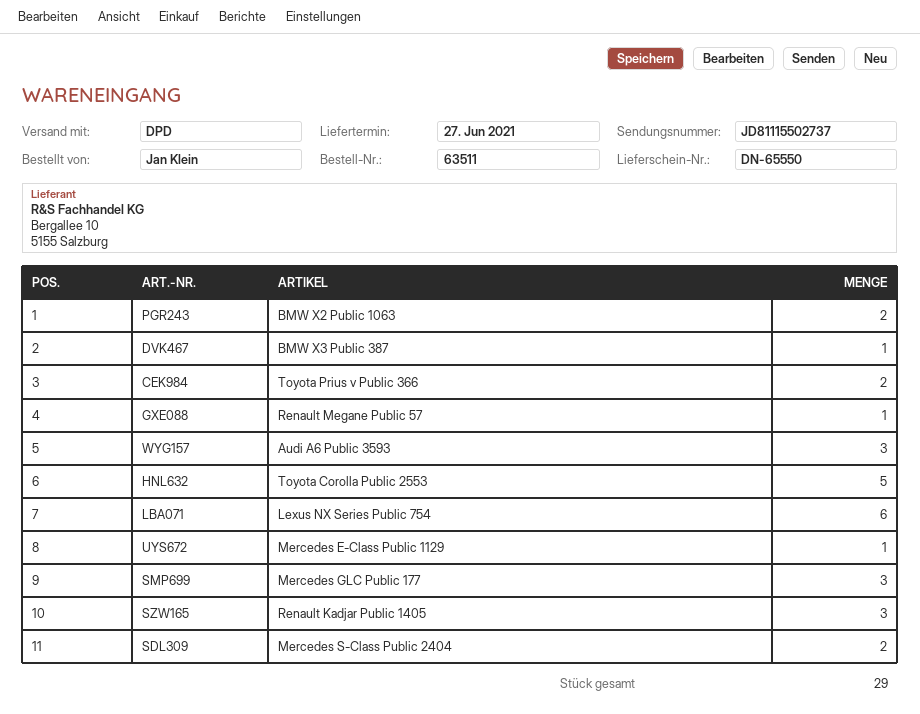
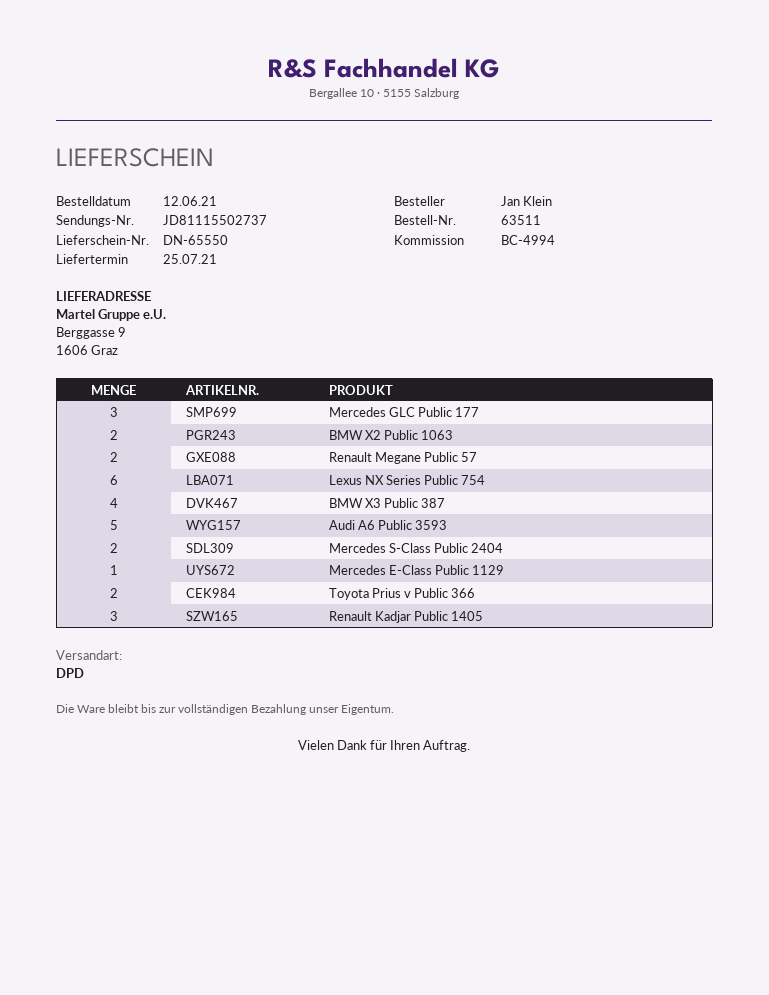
delivery date: 2021-06-27 -> 2021-07-25
BMW X3 Public 387: 1 -> 4
Renault Megane Public 57: 1 -> 2
Audi A6 Public 3593: 3 -> 5
Toyota Corolla Public 2553: 5 -> none

